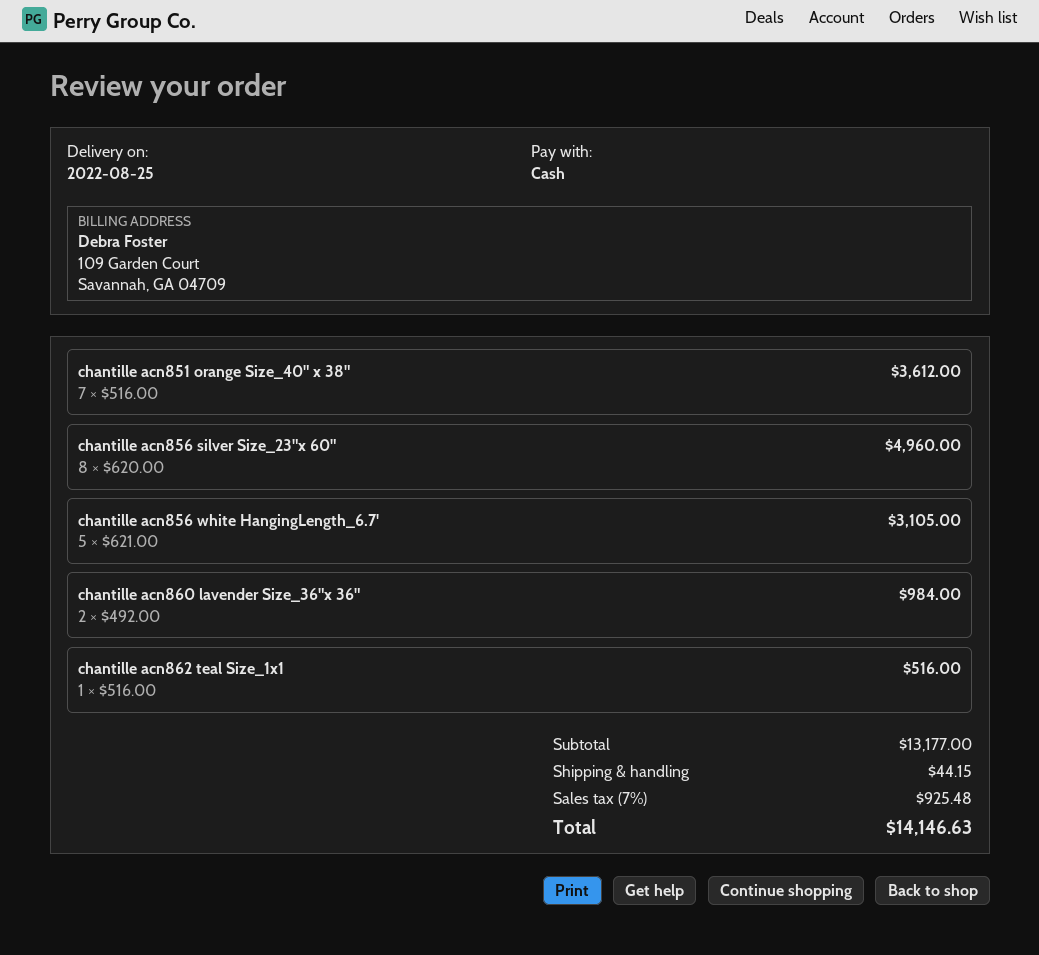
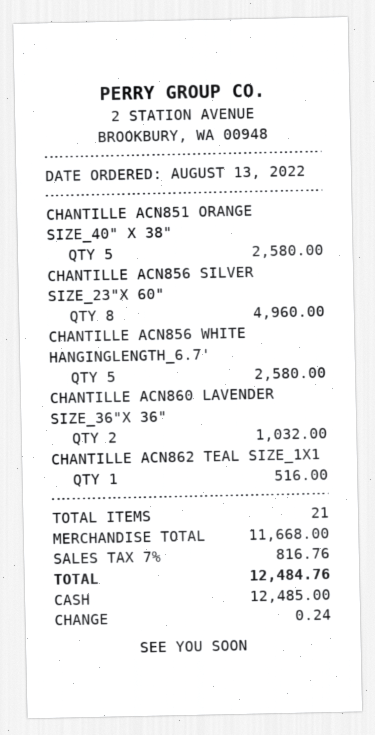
chantille acn851 orange Size_40" x 38": 7 for 3612.00 -> 5 for 2580.00
chantille acn856 white HangingLength_6.7': 5 for 3105.00 -> 5 for 2580.00
chantille acn860 lavender Size_36"x 36": 2 for 984.00 -> 2 for 1032.00
subtotal: 13177.00 -> 11668.00
shipping: 44.15 -> none
tax: 7% = 925.48 -> 7% = 816.76
total: 14146.63 -> 12484.76

